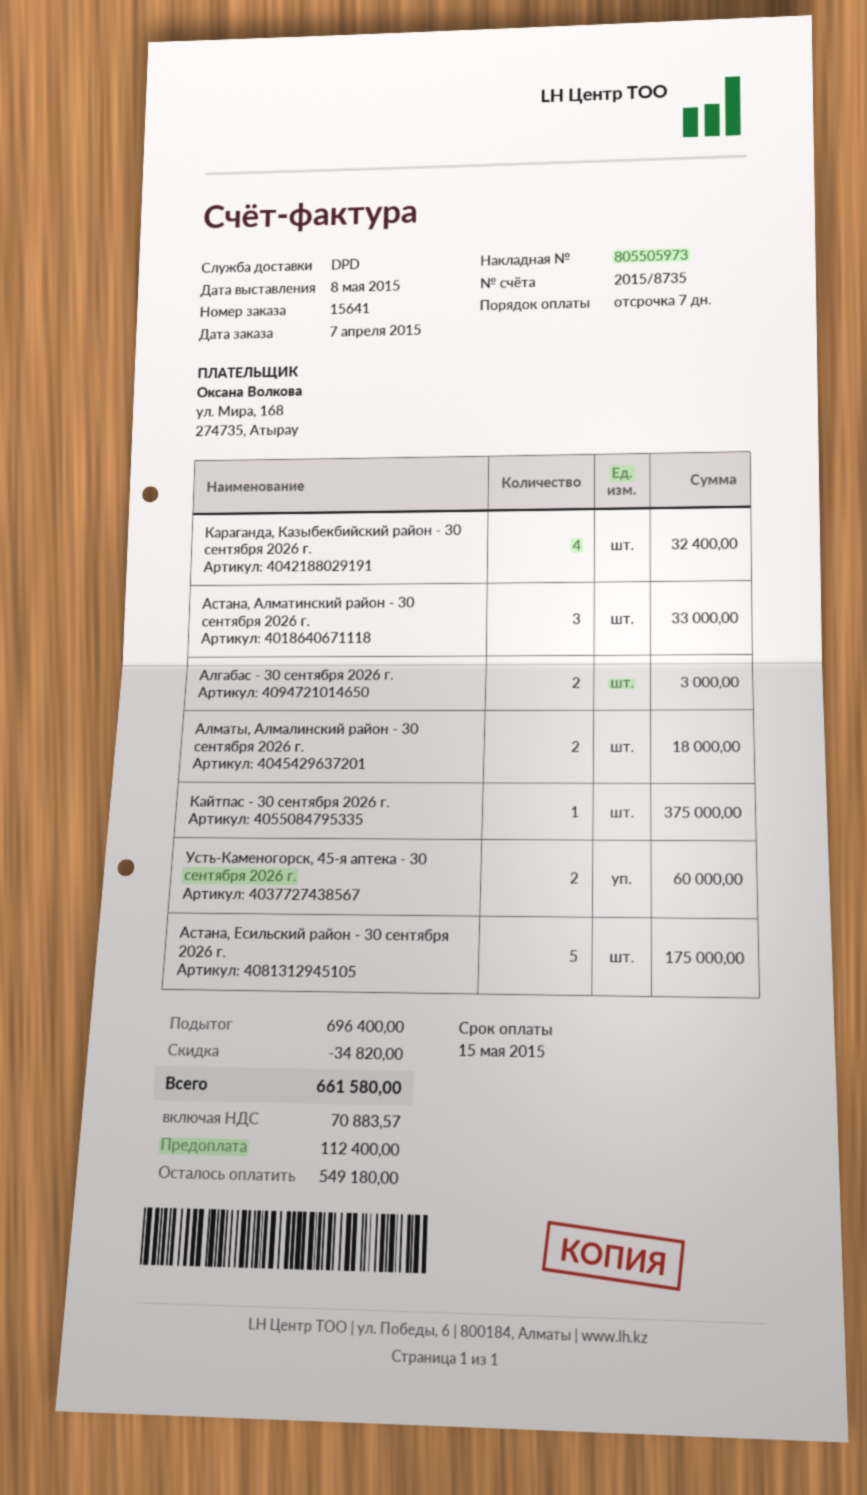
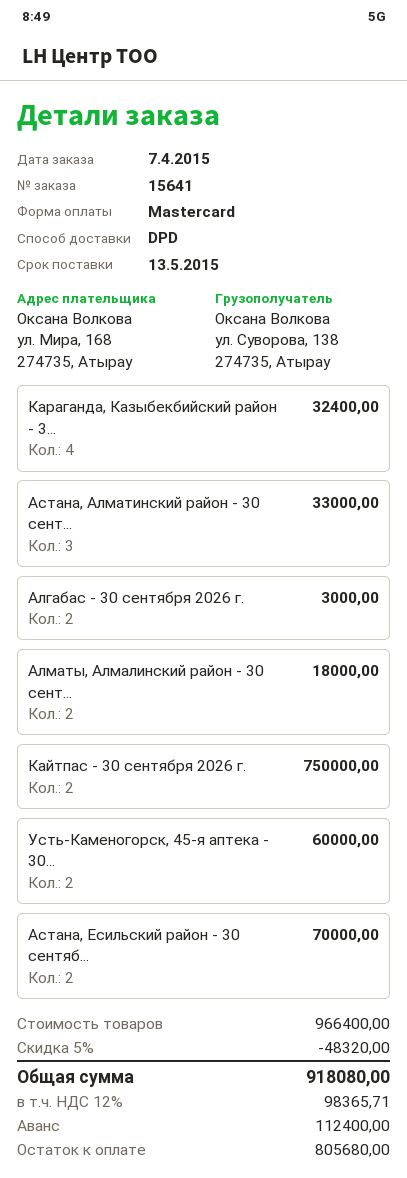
Кайтпас - 30 сентября 2026 г.: 1 for 375000.00 -> 2 for 750000.00
Астана, Есильский район - 30 сентября 2026 г.: 5 for 175000.00 -> 2 for 70000.00
subtotal: 696400.00 -> 966400.00
discount: 34820.00 -> 48320.00
tax: 70883.57 -> 98365.71
total: 661580.00 -> 918080.00
balance: 549180.00 -> 805680.00

